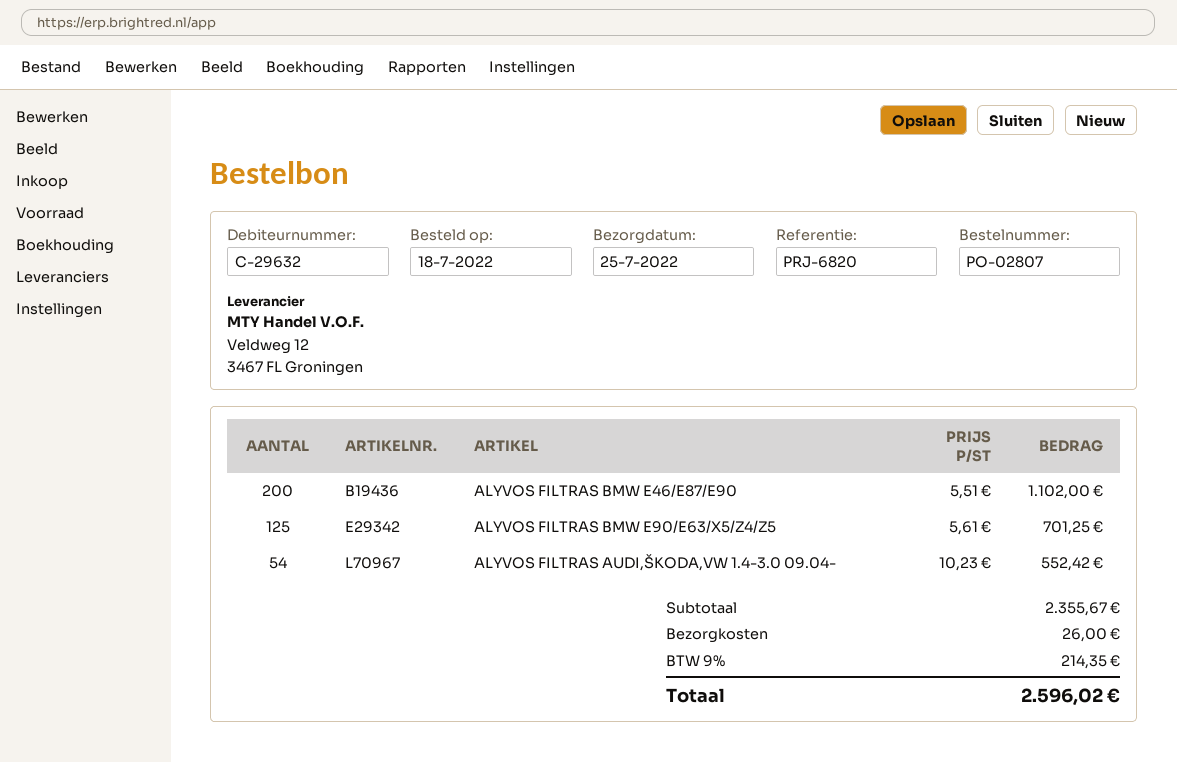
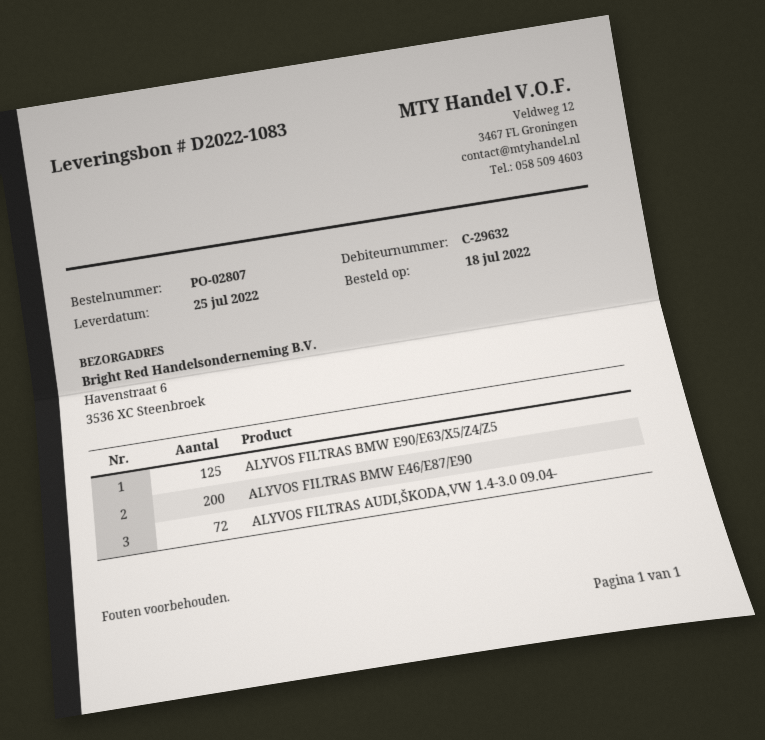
ALYVOS FILTRAS AUDI,ŠKODA,VW 1.4-3.0 09.04-: 54 -> 72

